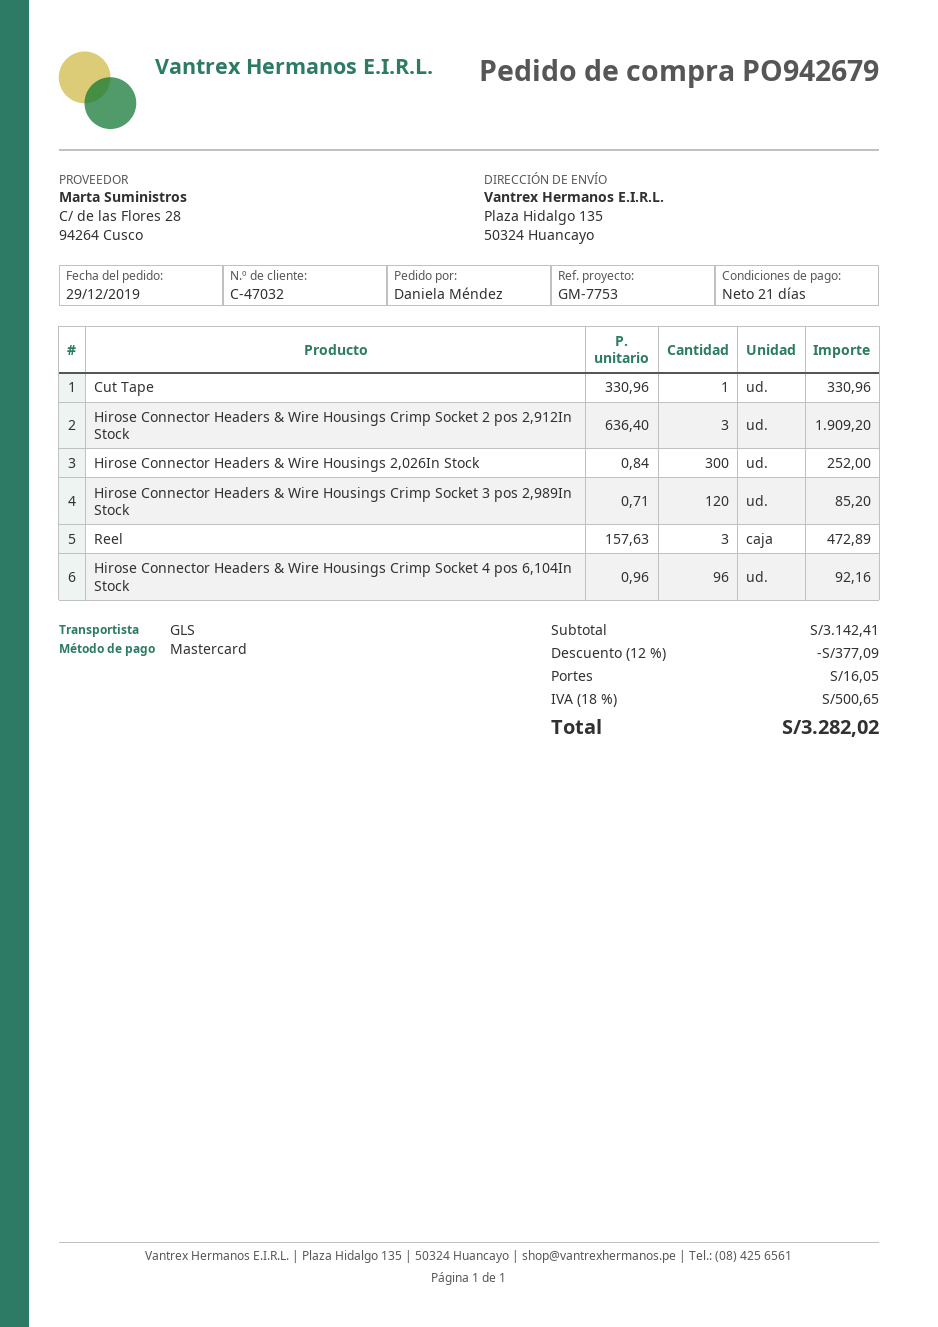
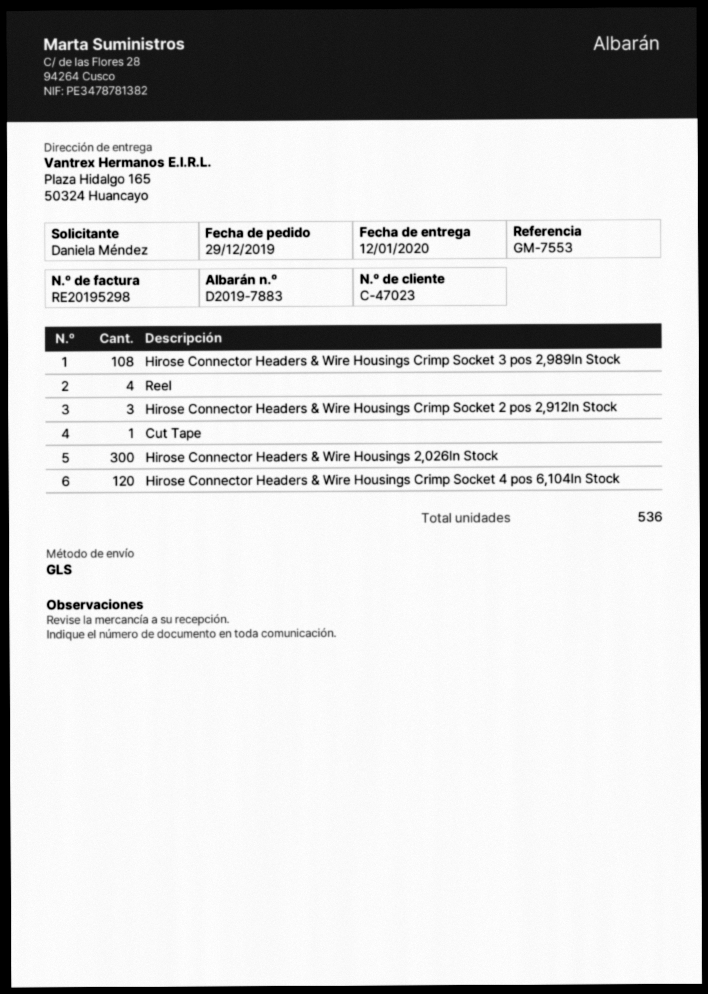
customer number: C-47032 -> C-47023
reference: GM-7753 -> GM-7553
ship to: Plaza Hidalgo 135, 50324 Huancayo -> Plaza Hidalgo 165, 50324 Huancayo
Hirose Connector Headers & Wire Housings Crimp Socket 3 pos 2,989In Stock: 120 -> 108
Reel: 3 -> 4
Hirose Connector Headers & Wire Housings Crimp Socket 4 pos 6,104In Stock: 96 -> 120

